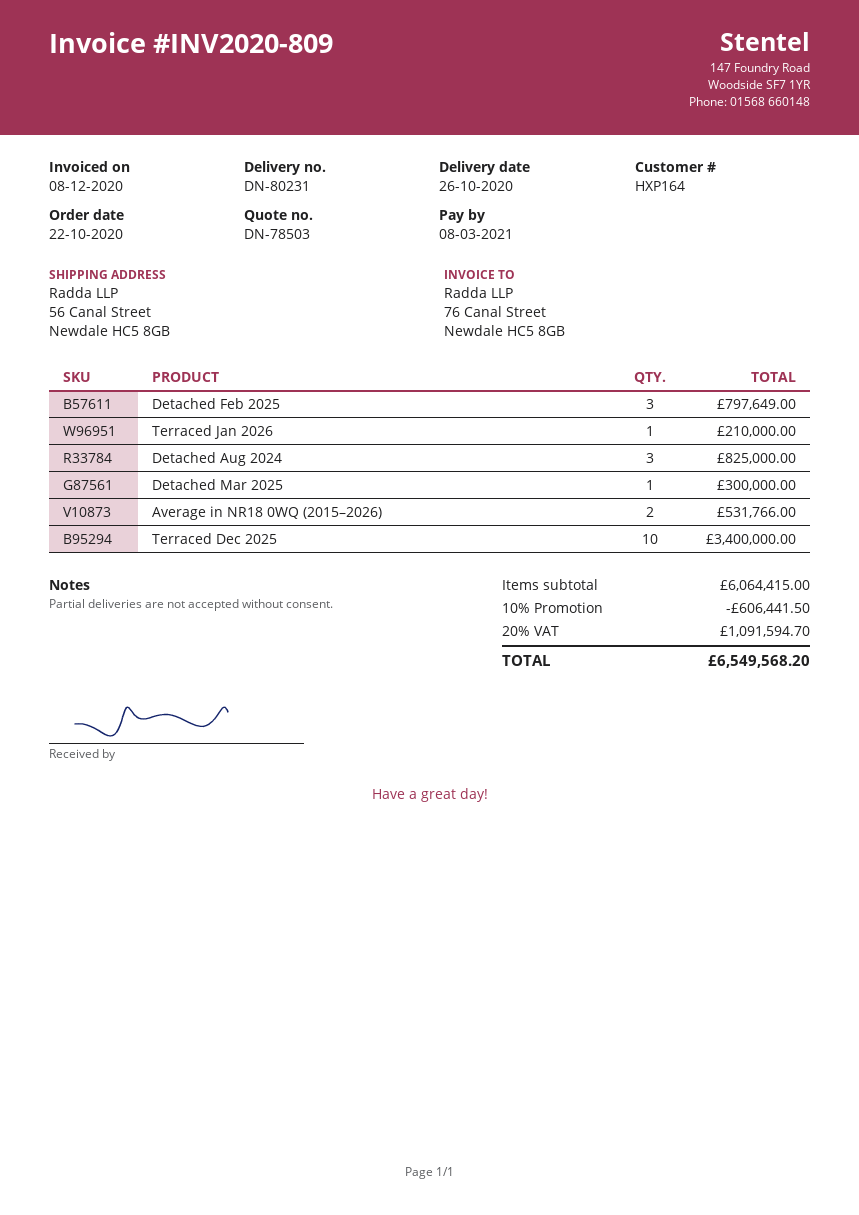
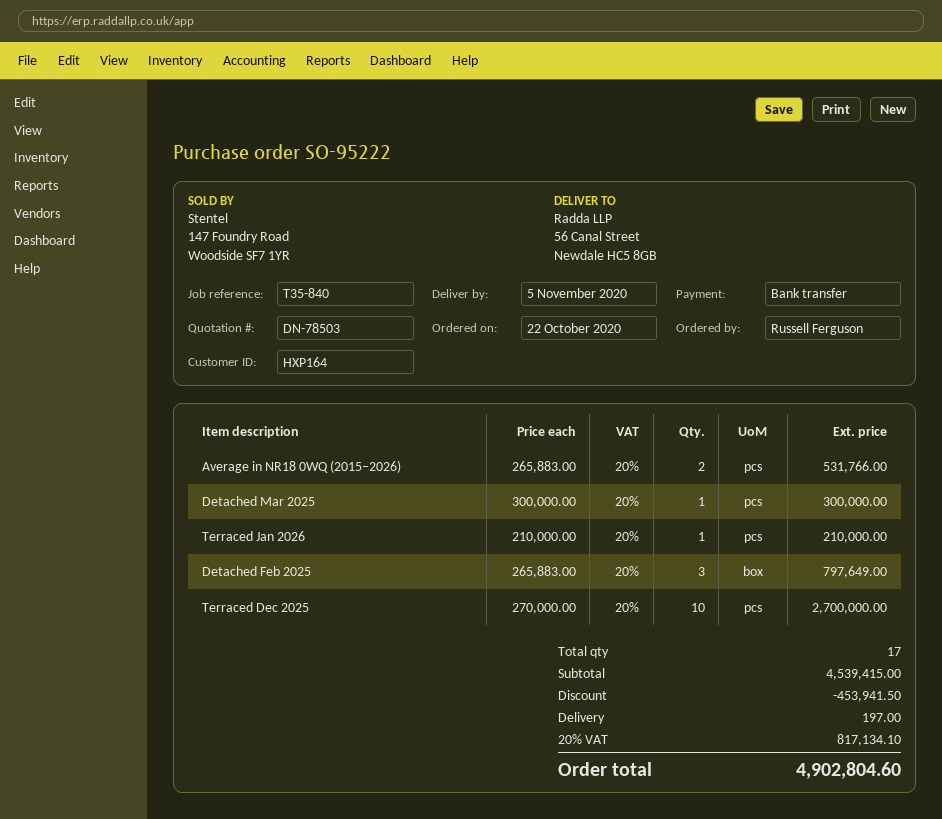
delivery date: 2020-10-26 -> 2020-11-05
Detached Aug 2024: 3 for 825000.00 -> none
Terraced Dec 2025: 10 for 3400000.00 -> 10 for 2700000.00
subtotal: 6064415.00 -> 4539415.00
discount: 606441.50 -> 453941.50
shipping: none -> 197.00
tax: 20% = 1091594.70 -> 20% = 817134.10
total: 6549568.20 -> 4902804.60

